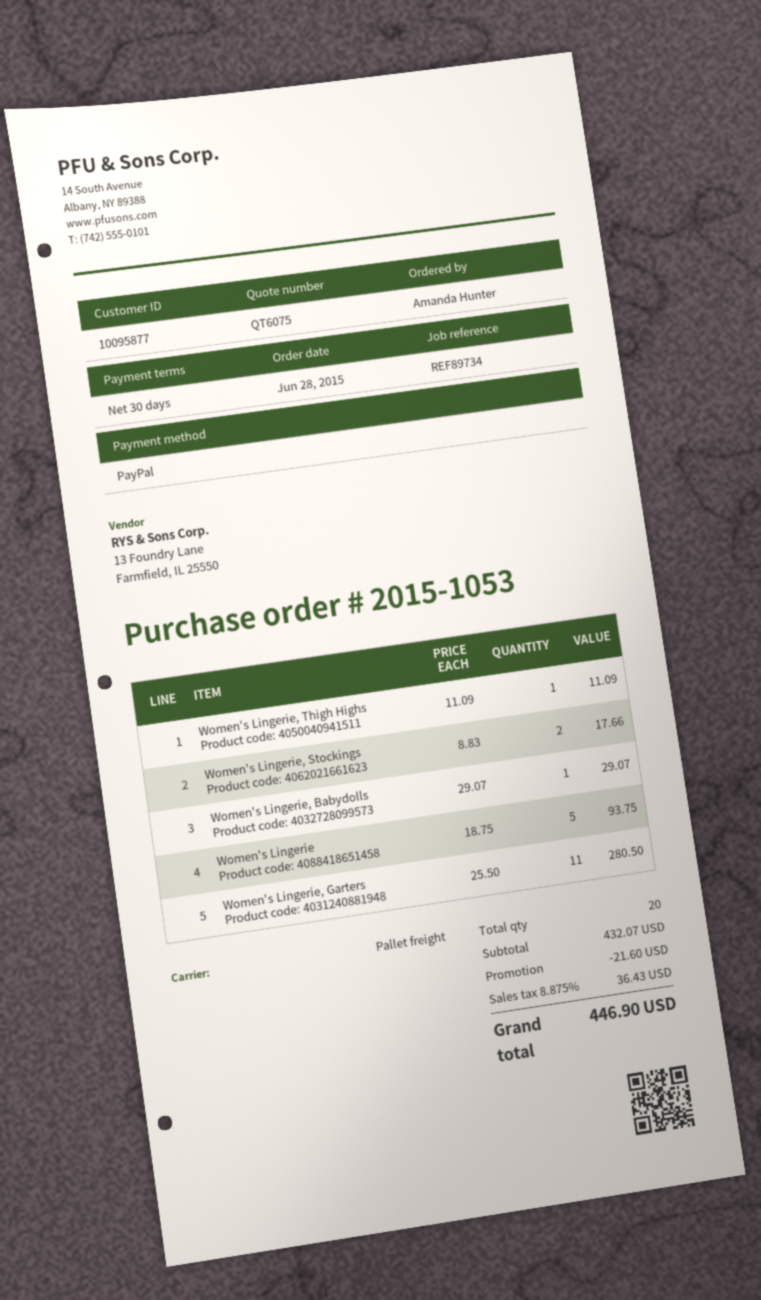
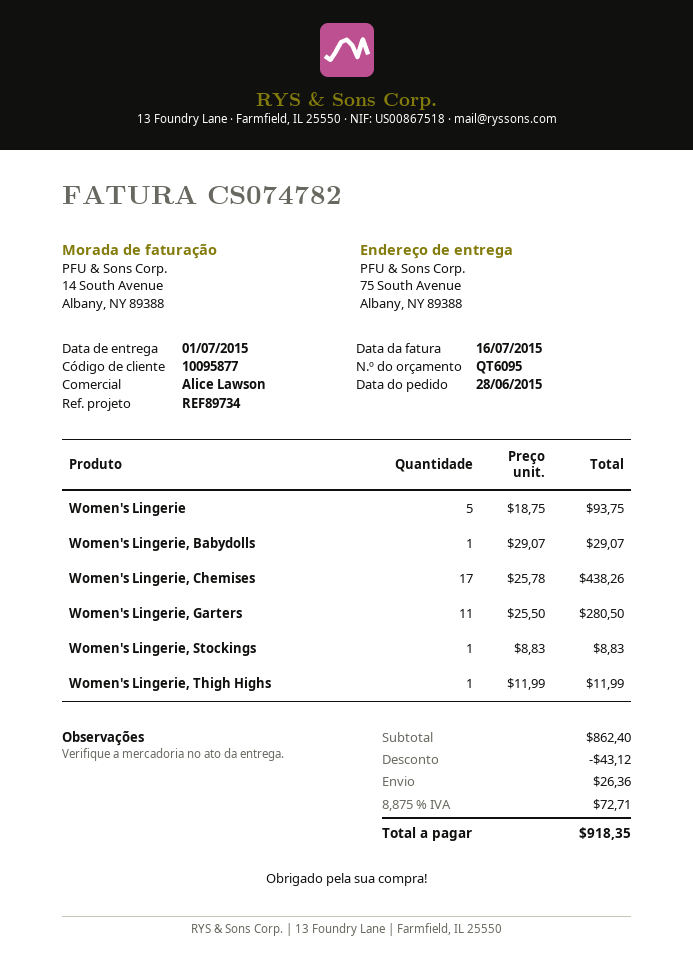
quote number: QT6075 -> QT6095
Women's Lingerie, Thigh Highs: 1 x 11.09 = 11.09 -> 1 x 11.99 = 11.99
Women's Lingerie, Stockings: 2 x 8.83 = 17.66 -> 1 x 8.83 = 8.83
Women's Lingerie, Chemises: none -> 17 x 25.78 = 438.26
subtotal: 432.07 -> 862.40
discount: 21.60 -> 43.12
shipping: none -> 26.36
tax: 8.875% = 36.43 -> 8.875% = 72.71
total: 446.90 -> 918.35

